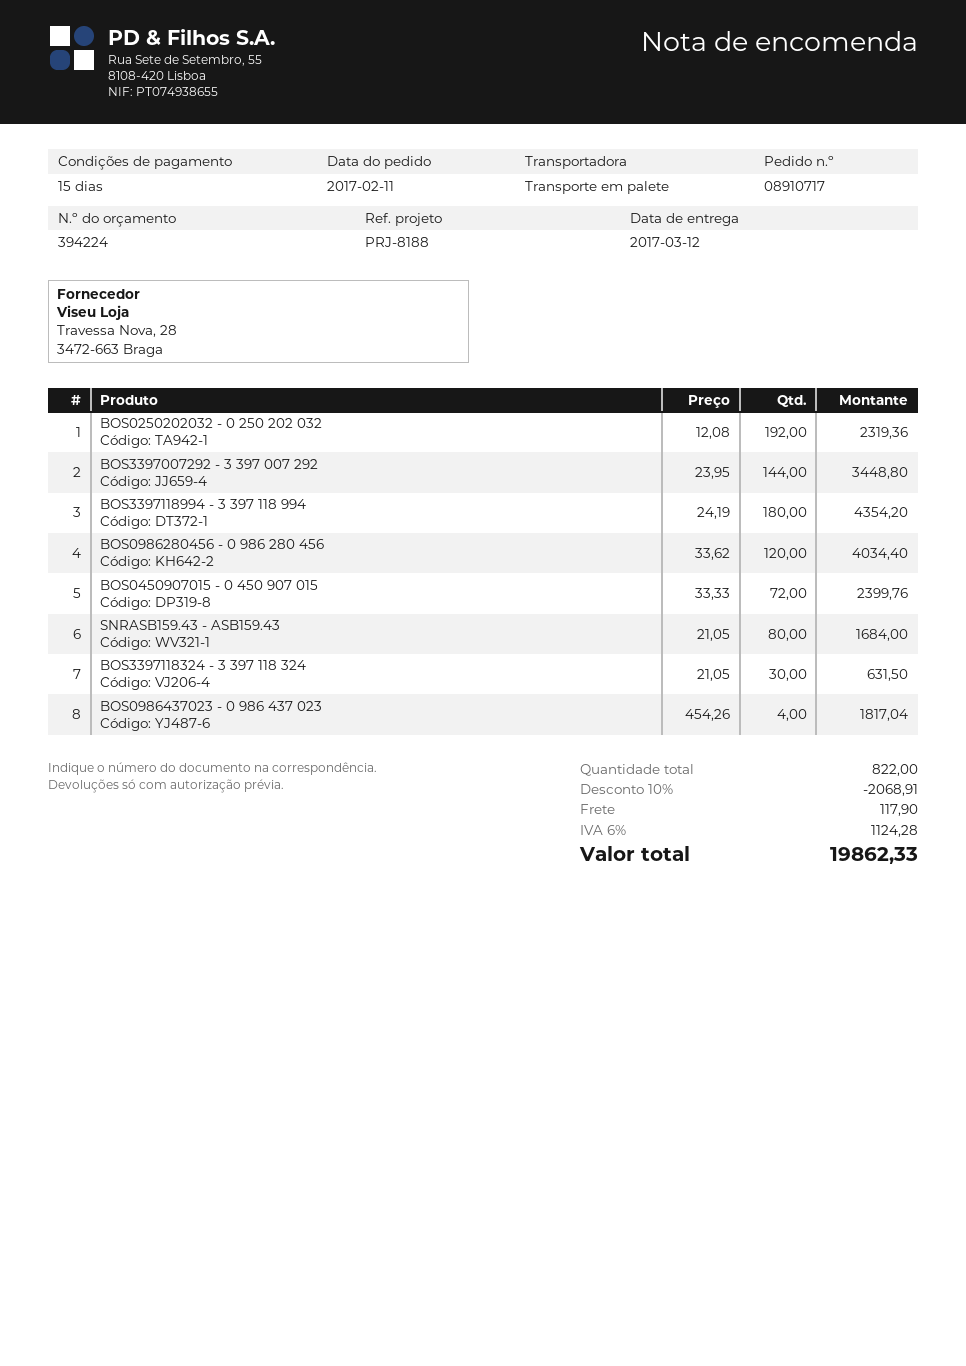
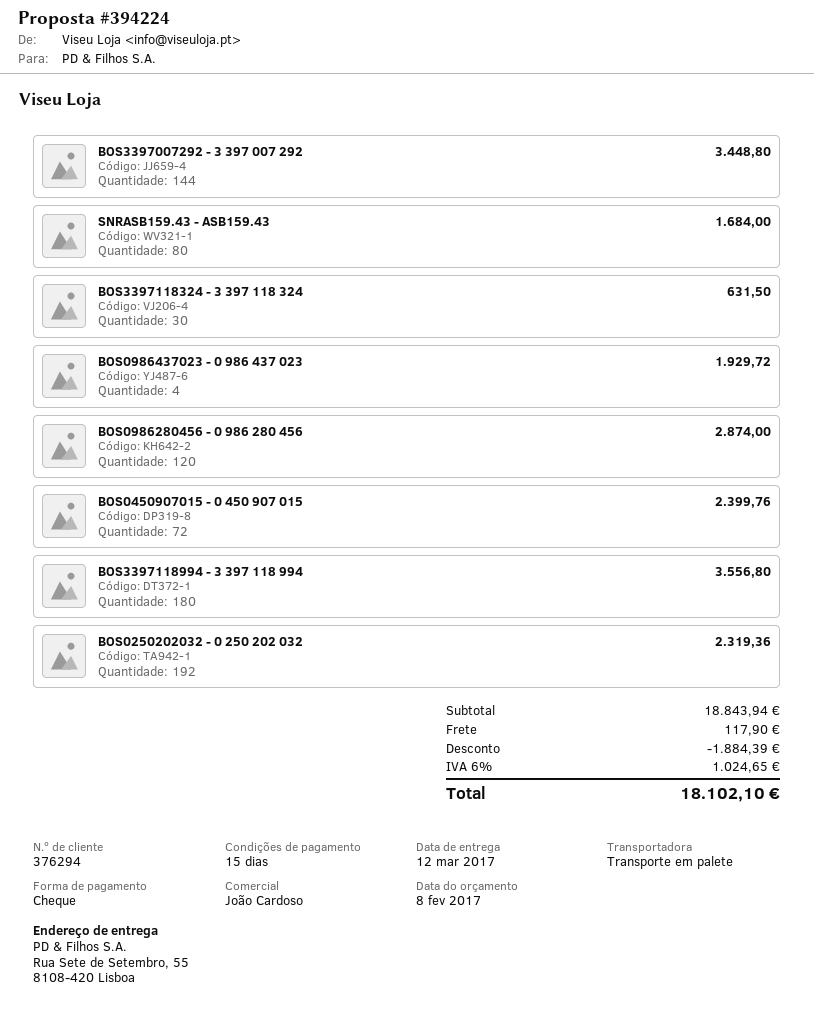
BOS3397118994 - 3 397 118 994: 180 for 4354.20 -> 180 for 3556.80
BOS0986280456 - 0 986 280 456: 120 for 4034.40 -> 120 for 2874.00
BOS0986437023 - 0 986 437 023: 4 for 1817.04 -> 4 for 1929.72
discount: 2068.91 -> 1884.39
tax: 6% = 1124.28 -> 6% = 1024.65
total: 19862.33 -> 18102.10

